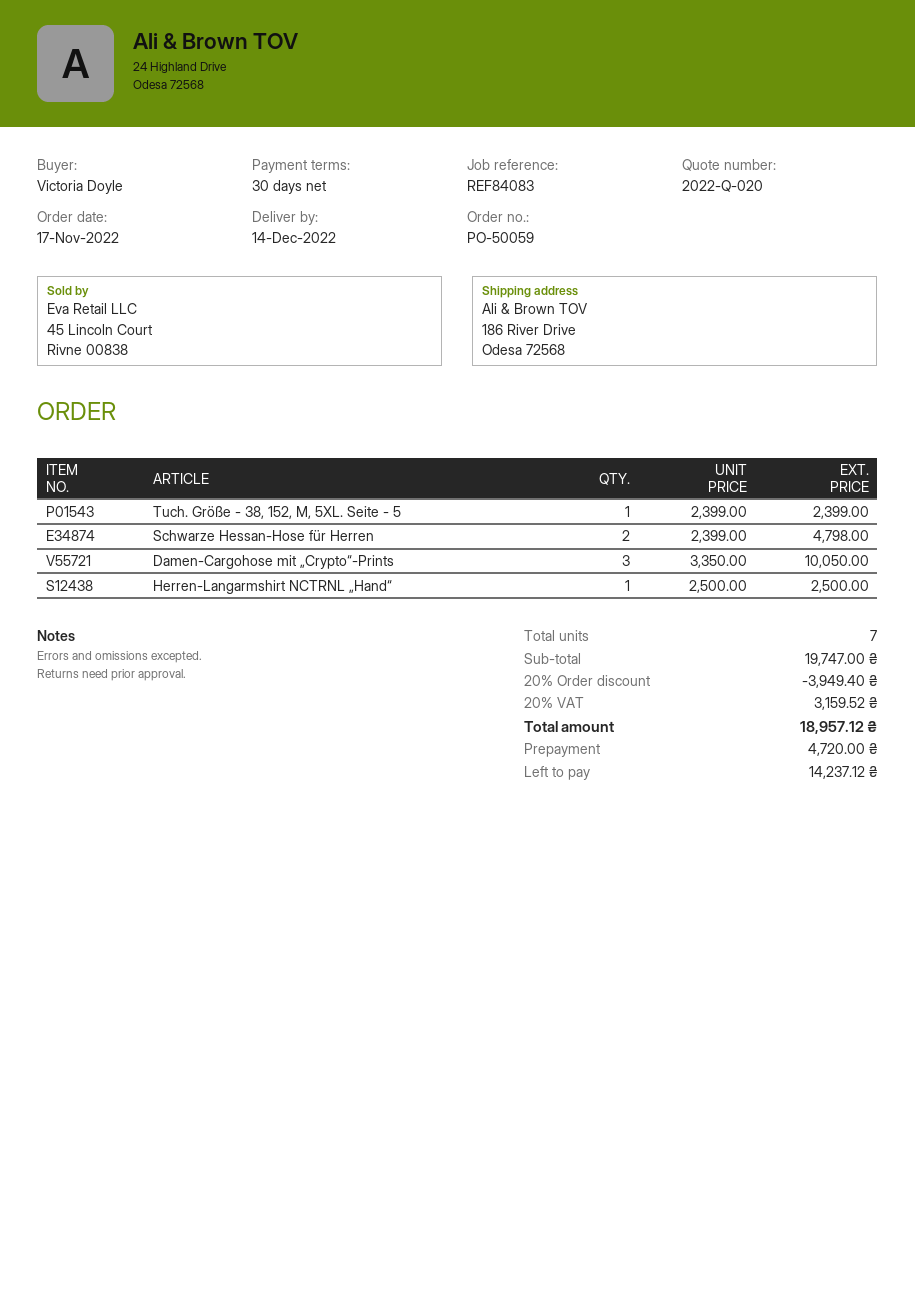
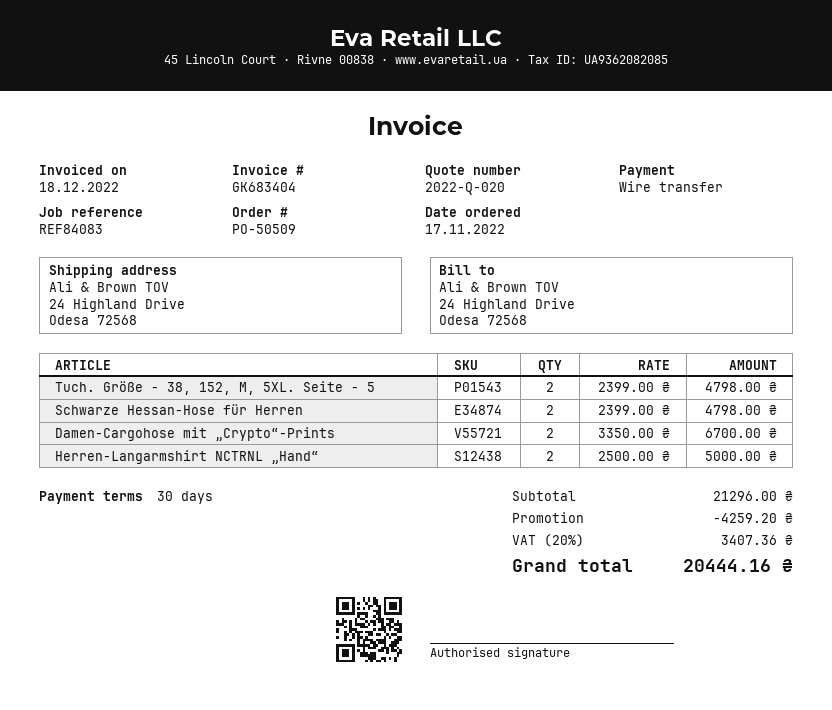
order number: PO-50059 -> PO-50509
ship to: 186 River Drive, Odesa 72568 -> 24 Highland Drive, Odesa 72568
Tuch. Größe - 38, 152, M, 5XL. Seite - 5: 1 x 2399.00 = 2399.00 -> 2 x 2399.00 = 4798.00
Damen-Cargohose mit „Crypto“-Prints: 3 x 3350.00 = 10050.00 -> 2 x 3350.00 = 6700.00
Herren-Langarmshirt NCTRNL „Hand“: 1 x 2500.00 = 2500.00 -> 2 x 2500.00 = 5000.00
subtotal: 19747.00 -> 21296.00
discount: 3949.40 -> 4259.20
tax: 20% = 3159.52 -> 20% = 3407.36
total: 18957.12 -> 20444.16

